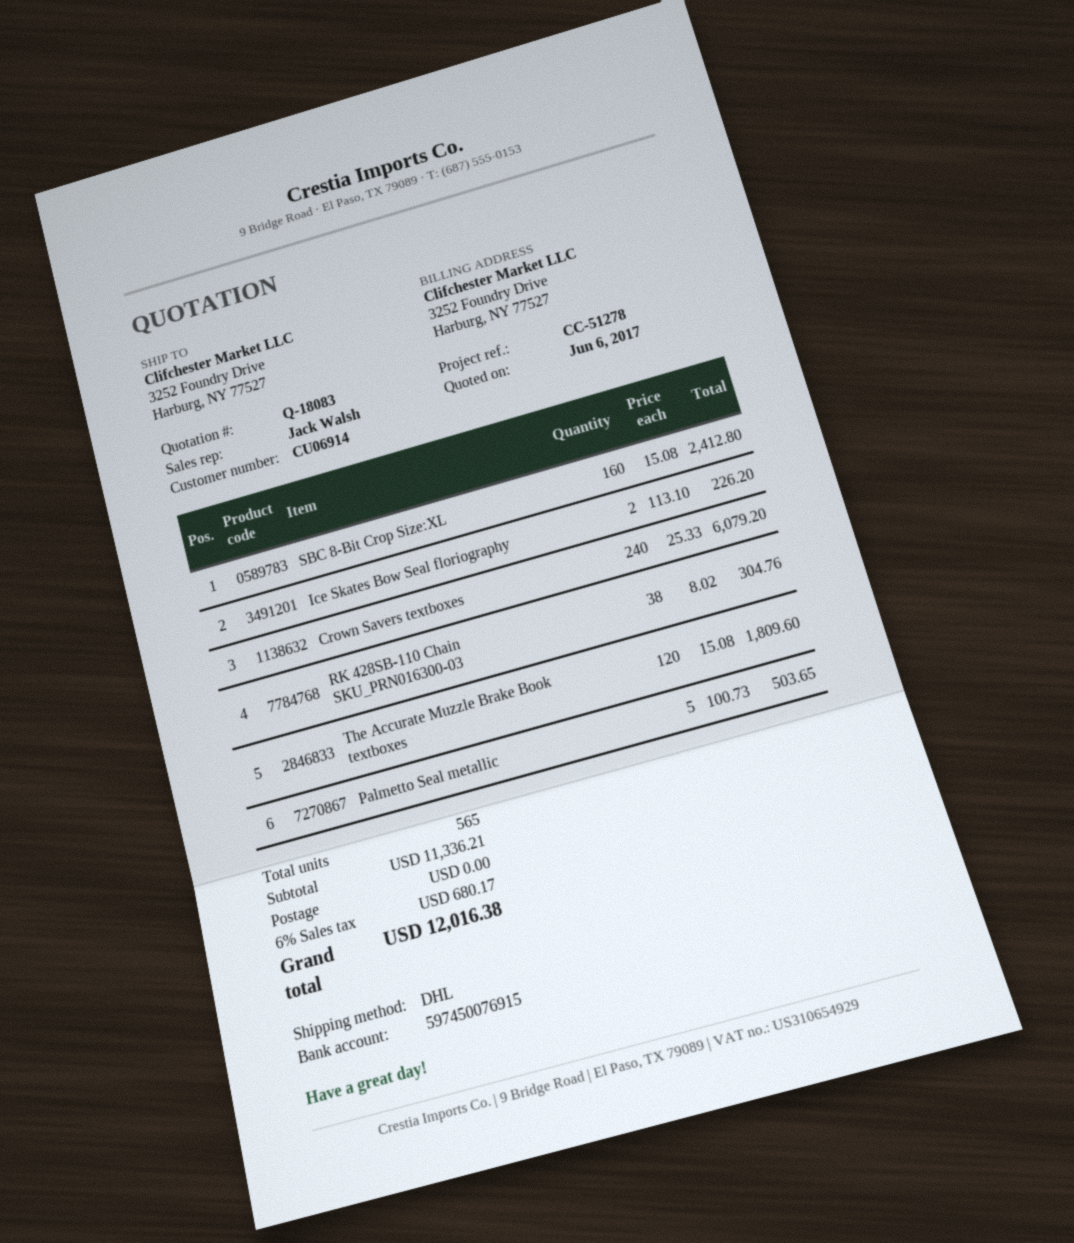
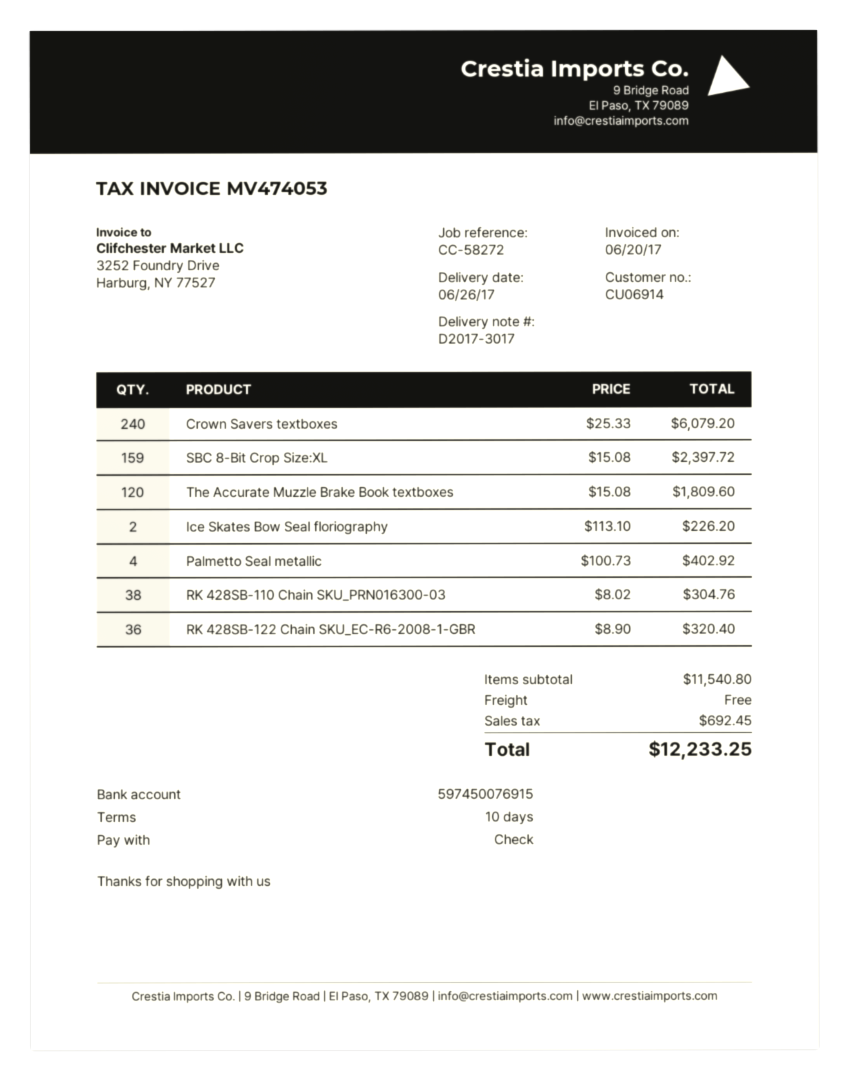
reference: CC-51278 -> CC-58272
SBC 8-Bit Crop Size:XL: 160 x 15.08 = 2412.80 -> 159 x 15.08 = 2397.72
Palmetto Seal metallic: 5 x 100.73 = 503.65 -> 4 x 100.73 = 402.92
RK 428SB-122 Chain SKU_EC-R6-2008-1-GBR: none -> 36 x 8.90 = 320.40
subtotal: 11336.21 -> 11540.80
tax: 680.17 -> 692.45
total: 12016.38 -> 12233.25

